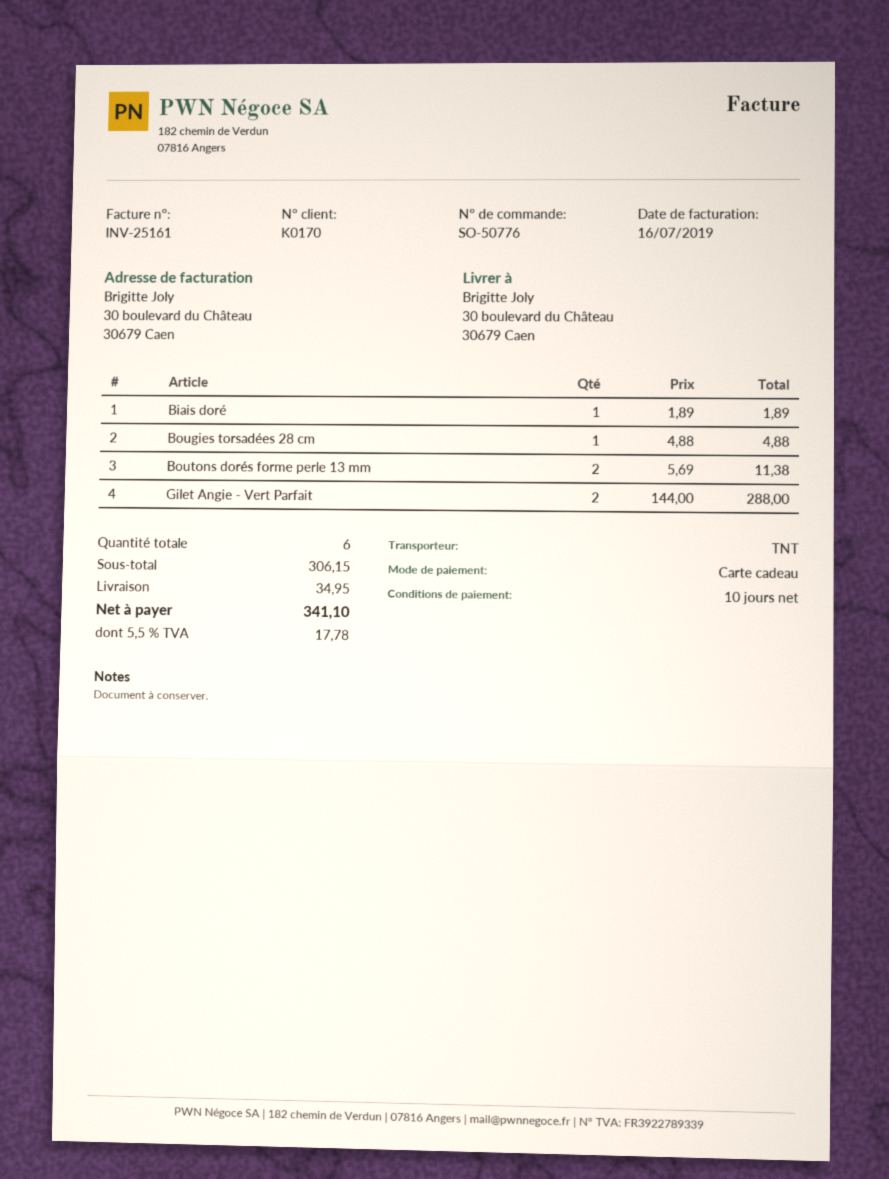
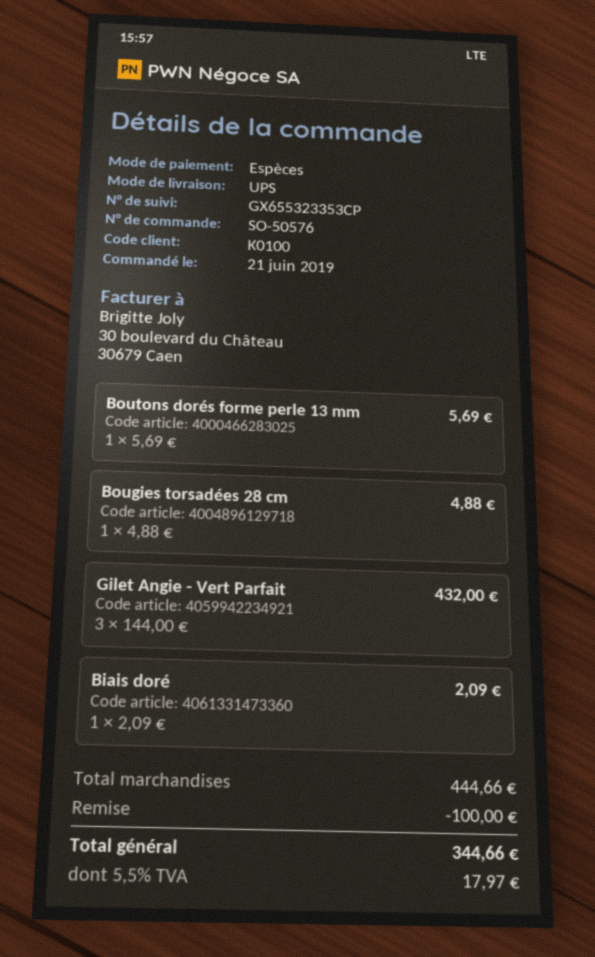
order number: SO-50776 -> SO-50576
customer number: K0170 -> K0100
payment method: gift card -> cash
shipping method: TNT -> UPS
Biais doré: 1 x 1.89 = 1.89 -> 1 x 2.09 = 2.09
Boutons dorés forme perle 13 mm: 2 x 5.69 = 11.38 -> 1 x 5.69 = 5.69
Gilet Angie - Vert Parfait: 2 x 144.00 = 288.00 -> 3 x 144.00 = 432.00
subtotal: 306.15 -> 444.66
discount: none -> 100.00
shipping: 34.95 -> none
tax: 5.5% = 17.78 -> 5.5% = 17.97
total: 341.10 -> 344.66

